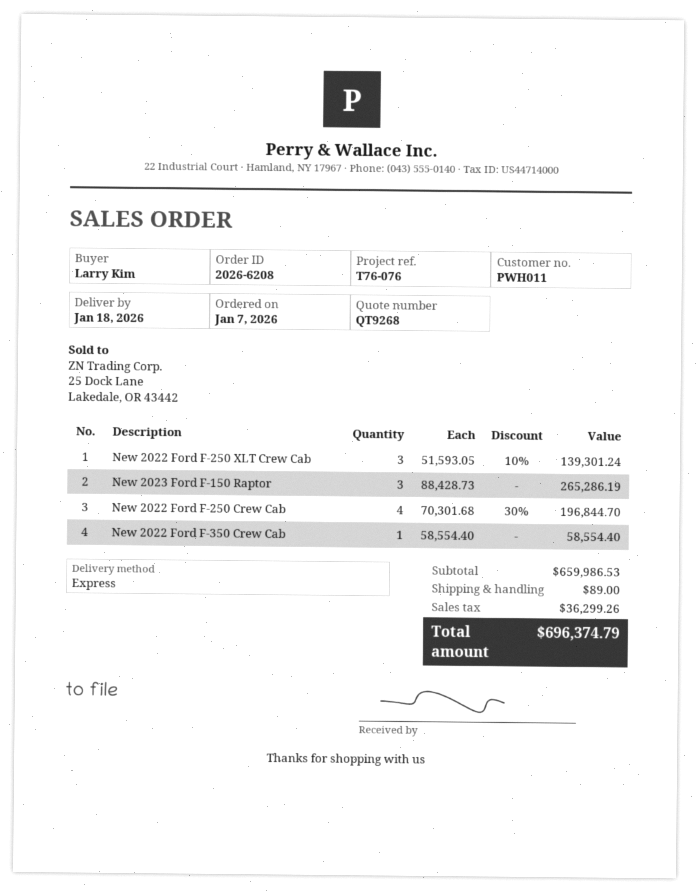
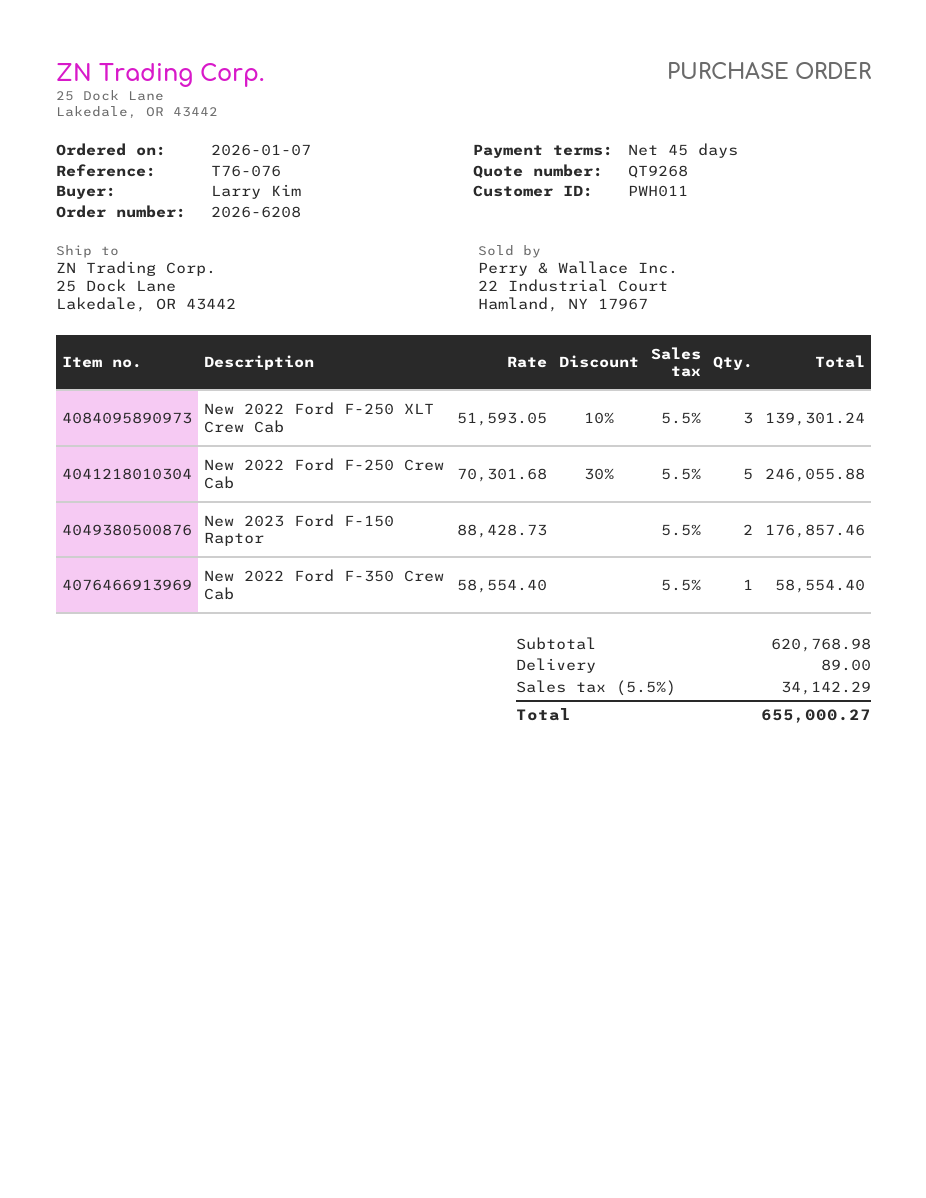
New 2023 Ford F-150 Raptor: 3 x 88428.73 = 265286.19 -> 2 x 88428.73 = 176857.46
New 2022 Ford F-250 Crew Cab: 4 x 70301.68 - 30% = 196844.70 -> 5 x 70301.68 - 30% = 246055.88
subtotal: 659986.53 -> 620768.98
tax: 36299.26 -> 34142.29
total: 696374.79 -> 655000.27

